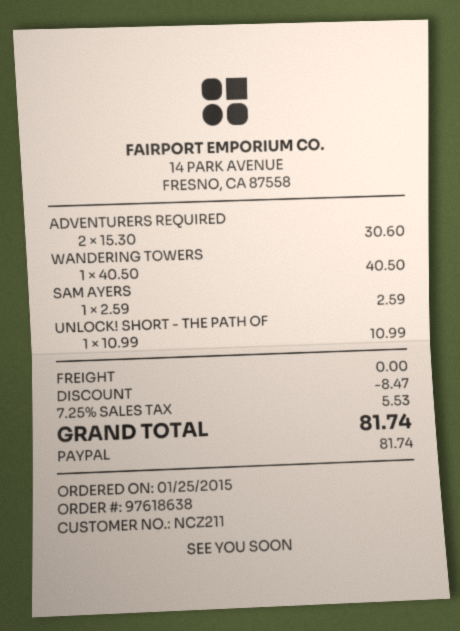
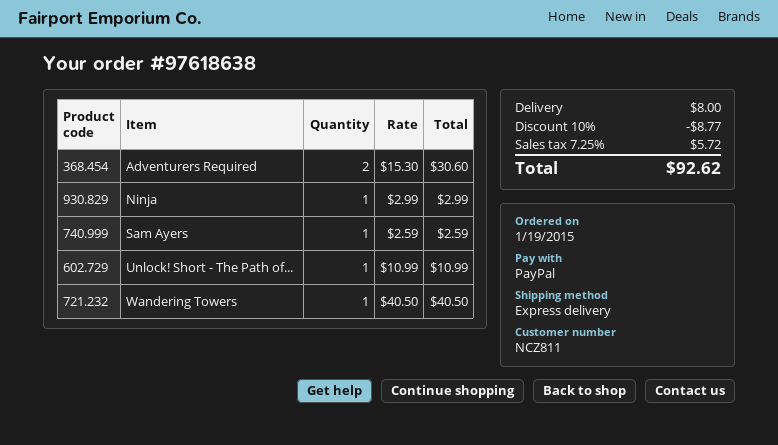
order date: 2015-01-25 -> 2015-01-19
customer number: NCZ211 -> NCZ811
Ninja: none -> 1 x 2.99 = 2.99
discount: 8.47 -> 8.77
shipping: 0.00 -> 8.00
tax: 7.25% = 5.53 -> 7.25% = 5.72
total: 81.74 -> 92.62

